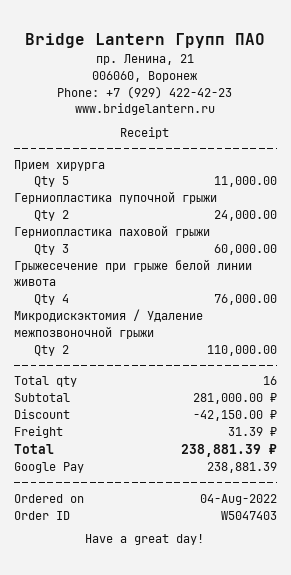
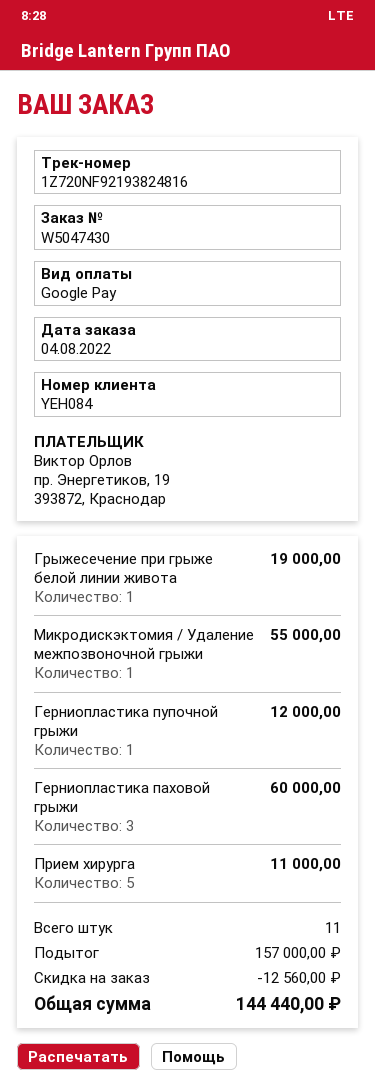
order number: W5047403 -> W5047430
Герниопластика пупочной грыжи: 2 for 24000.00 -> 1 for 12000.00
Грыжесечение при грыже белой линии живота: 4 for 76000.00 -> 1 for 19000.00
Микродискэктомия / Удаление межпозвоночной грыжи: 2 for 110000.00 -> 1 for 55000.00
total quantity: 16 -> 11
subtotal: 281000.00 -> 157000.00
discount: 42150.00 -> 12560.00
shipping: 31.39 -> none
total: 238881.39 -> 144440.00

